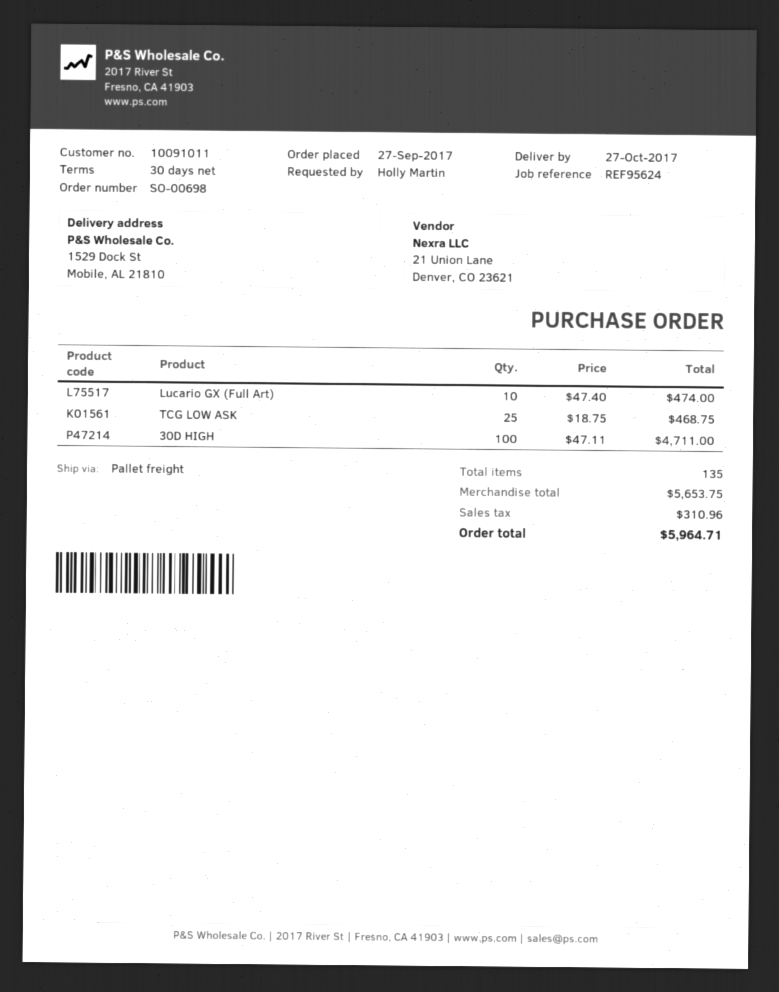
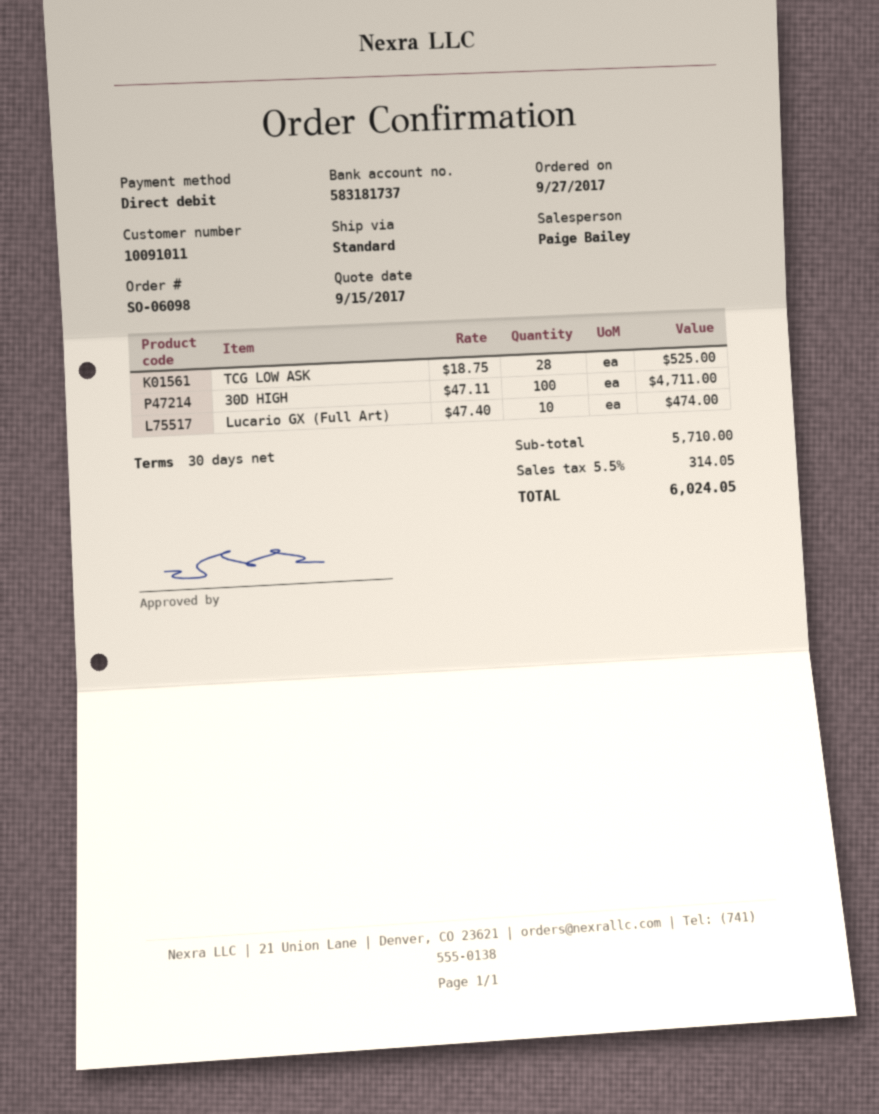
order number: SO-00698 -> SO-06098
shipping method: pallet freight -> standard
TCG LOW ASK: 25 x 18.75 = 468.75 -> 28 x 18.75 = 525.00
subtotal: 5653.75 -> 5710.00
tax: 310.96 -> 314.05
total: 5964.71 -> 6024.05

